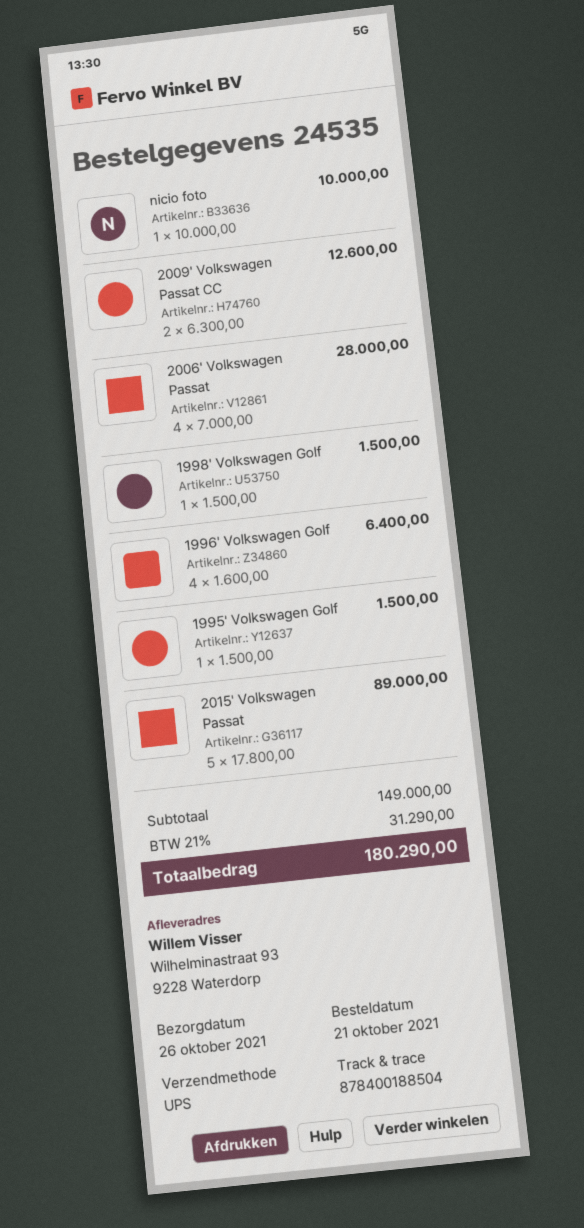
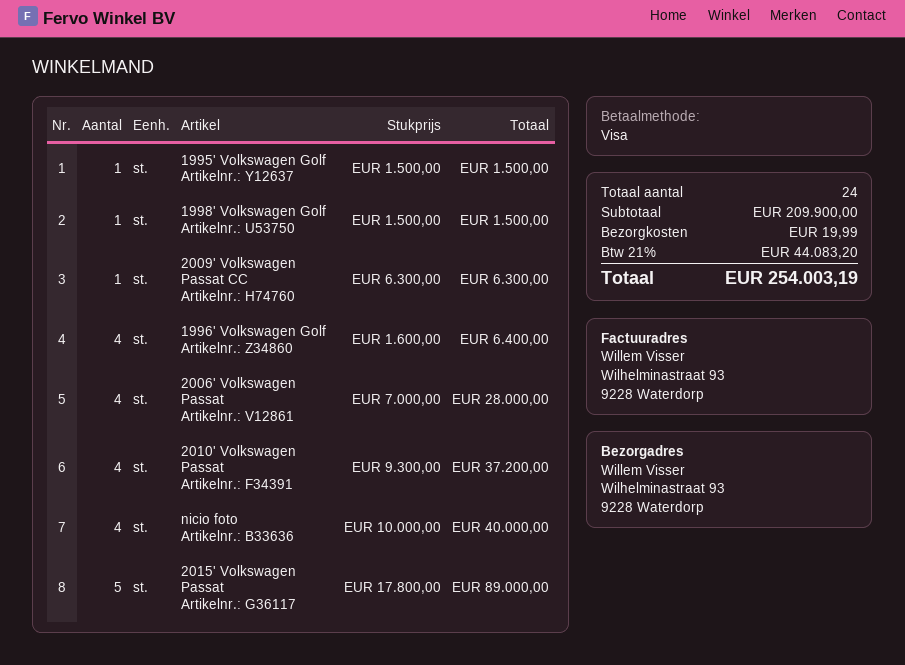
nicio foto: 1 x 10000.00 = 10000.00 -> 4 x 10000.00 = 40000.00
2009' Volkswagen Passat CC: 2 x 6300.00 = 12600.00 -> 1 x 6300.00 = 6300.00
2010' Volkswagen Passat: none -> 4 x 9300.00 = 37200.00
subtotal: 149000.00 -> 209900.00
shipping: none -> 19.99
tax: 21% = 31290.00 -> 21% = 44083.20
total: 180290.00 -> 254003.19

